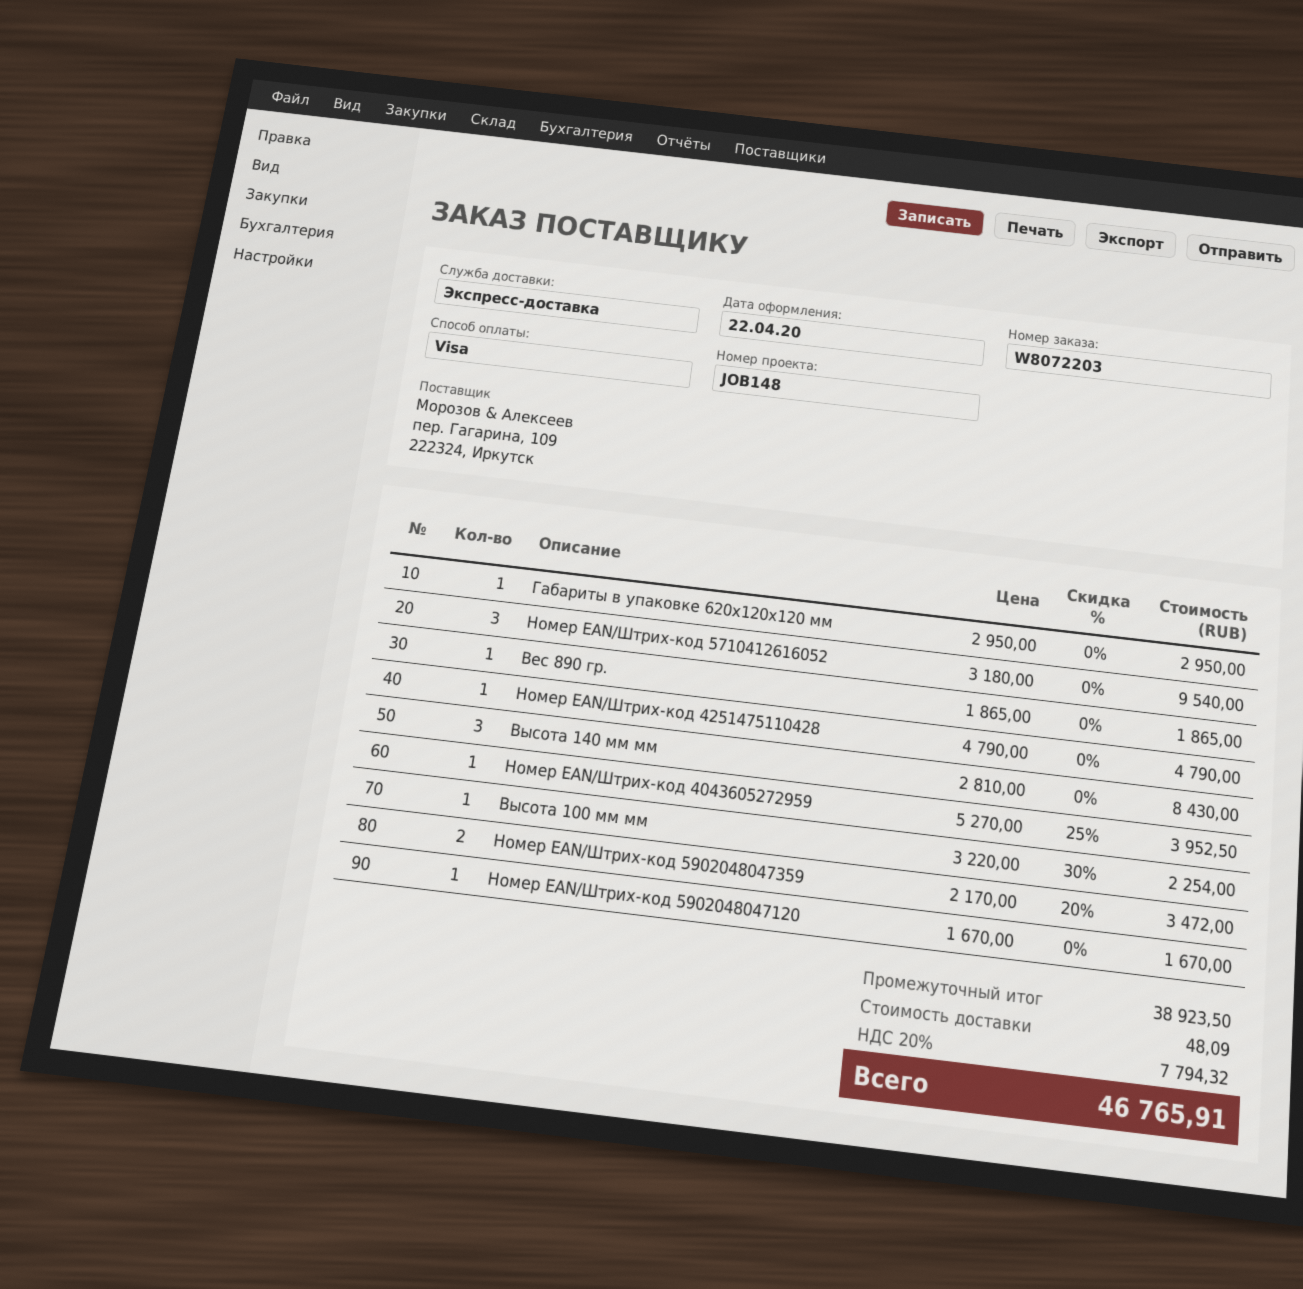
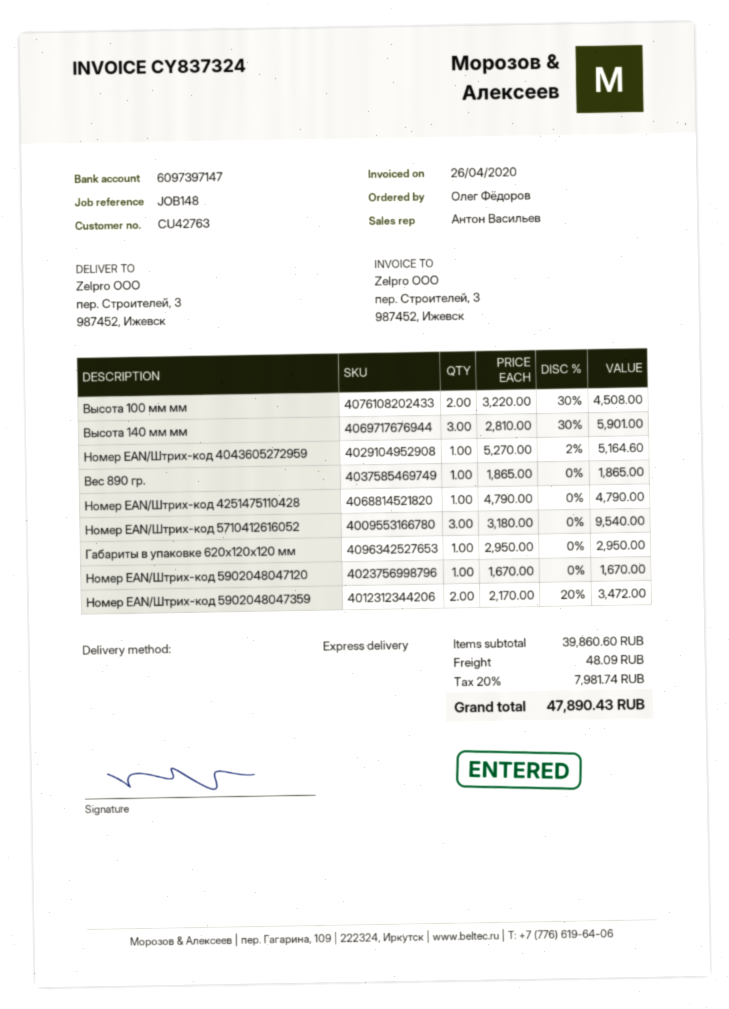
Высота 140 мм мм: 3 x 2810.00 = 8430.00 -> 3 x 2810.00 - 30% = 5901.00
Номер EAN/Штрих-код 4043605272959: 1 x 5270.00 - 25% = 3952.50 -> 1 x 5270.00 - 2% = 5164.60
Высота 100 мм мм: 1 x 3220.00 - 30% = 2254.00 -> 2 x 3220.00 - 30% = 4508.00
subtotal: 38923.50 -> 39860.60
tax: 20% = 7794.32 -> 20% = 7981.74
total: 46765.91 -> 47890.43

